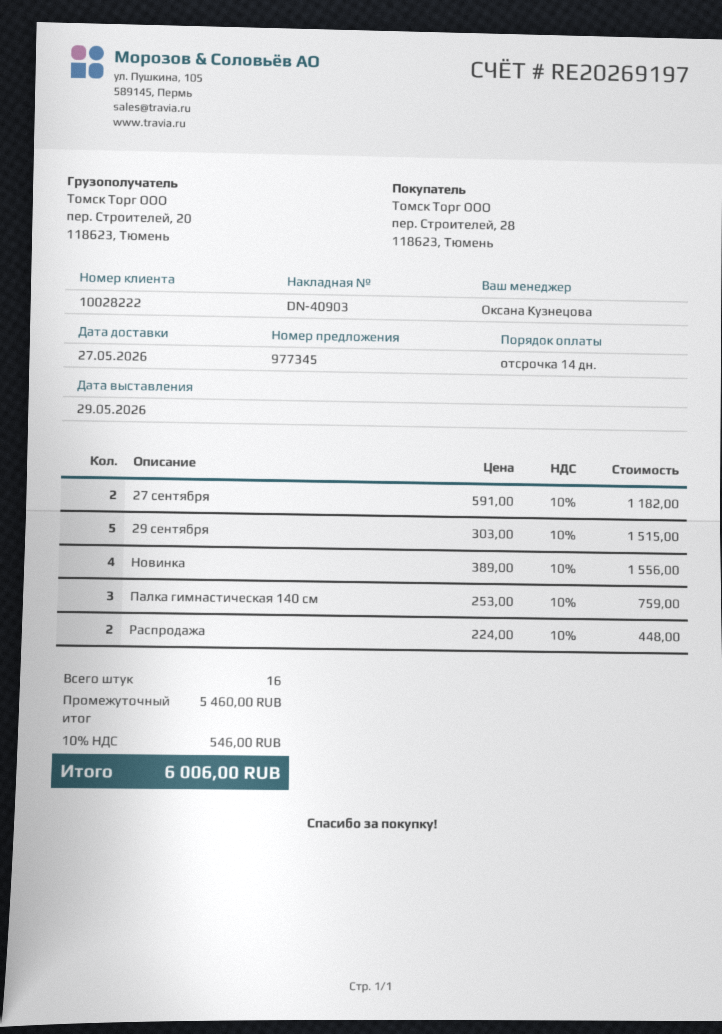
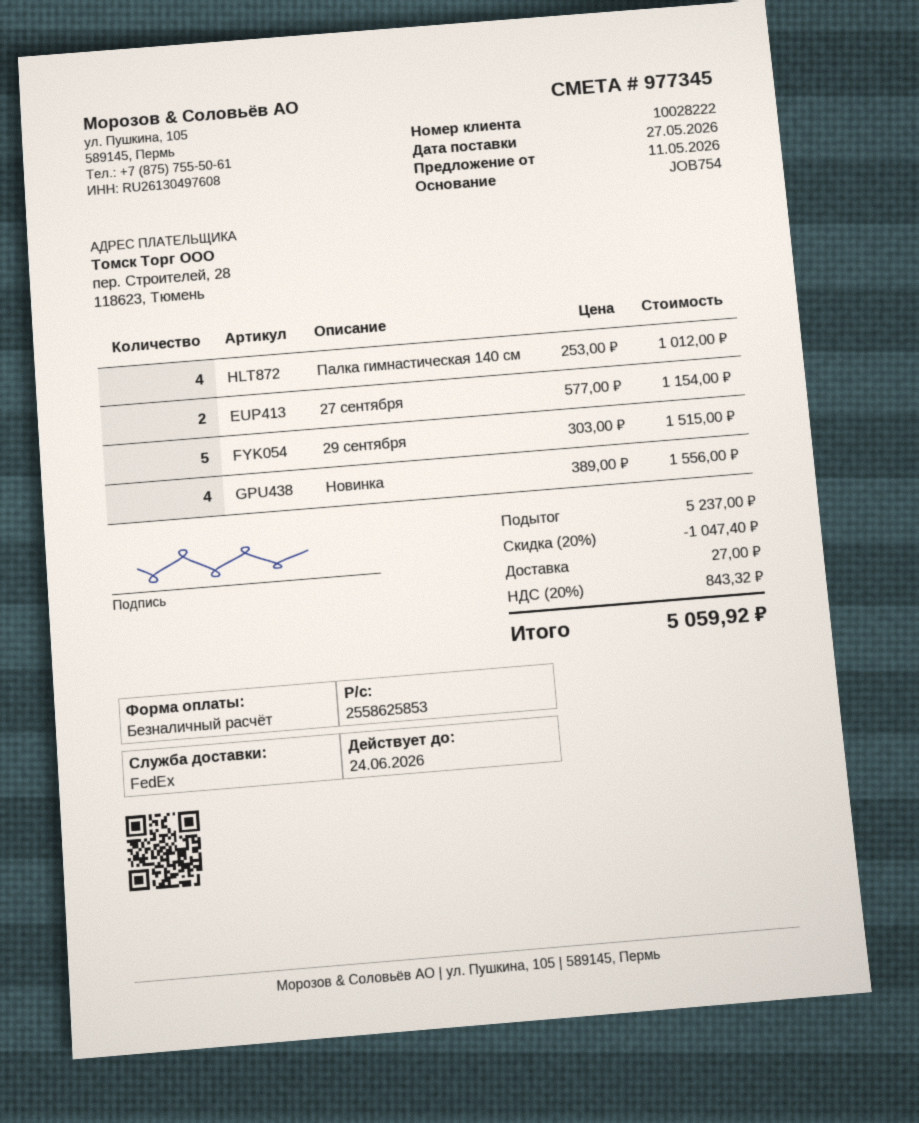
27 сентября: 2 x 591.00 = 1182.00 -> 2 x 577.00 = 1154.00
Палка гимнастическая 140 см: 3 x 253.00 = 759.00 -> 4 x 253.00 = 1012.00
Распродажа: 2 x 224.00 = 448.00 -> none
subtotal: 5460.00 -> 5237.00
discount: none -> 20% = 1047.40
shipping: none -> 27.00
tax: 10% = 546.00 -> 20% = 843.32
total: 6006.00 -> 5059.92

